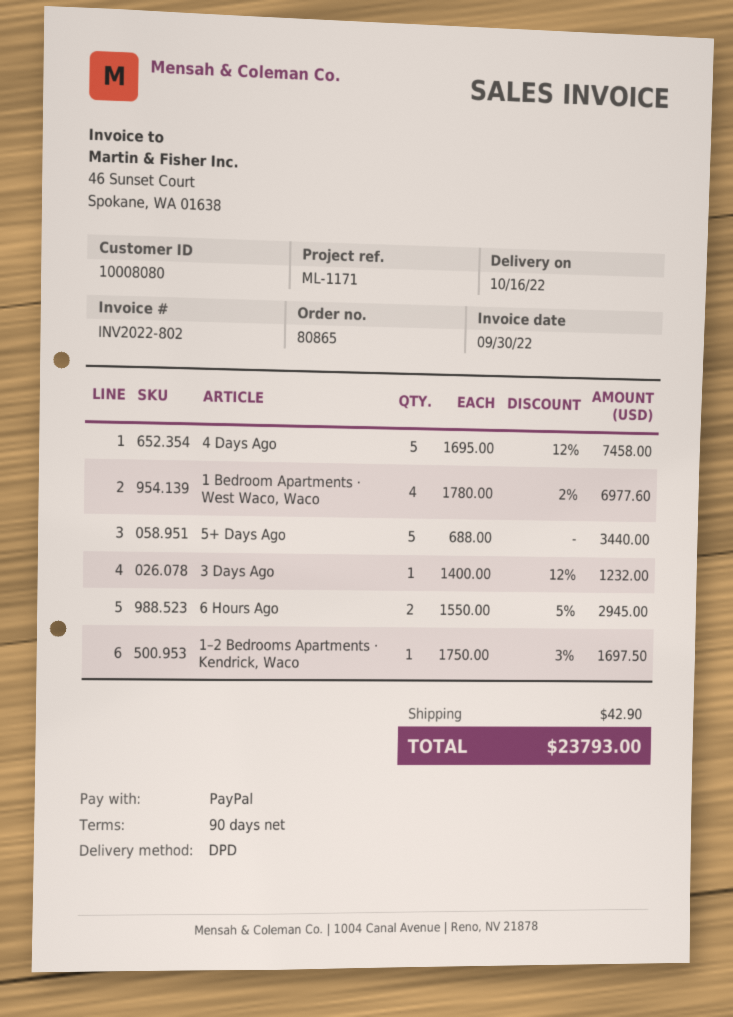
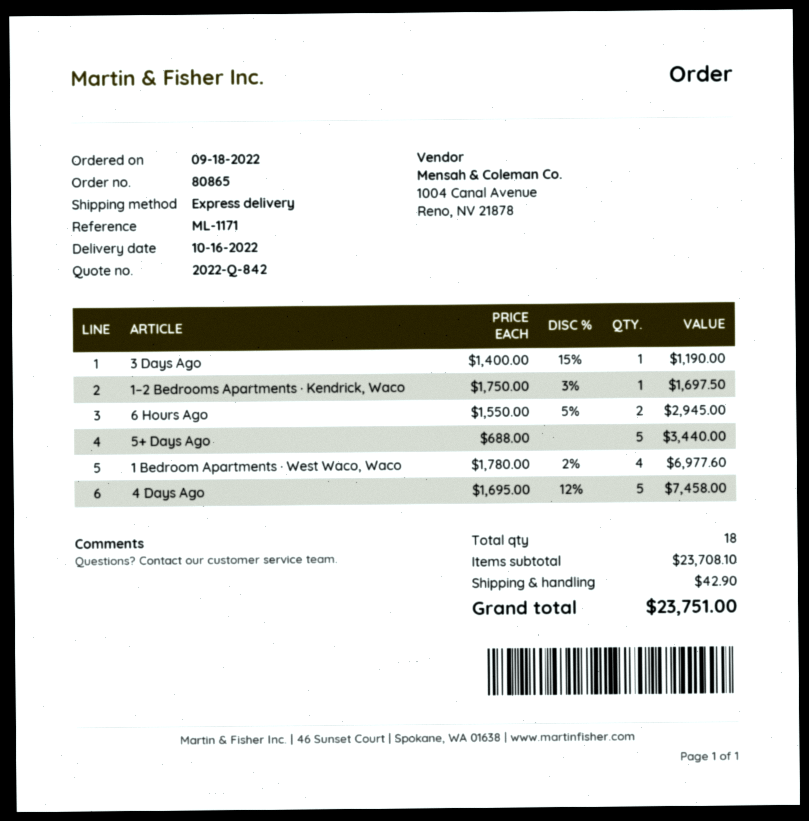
shipping method: DPD -> express
3 Days Ago: 1 x 1400.00 - 12% = 1232.00 -> 1 x 1400.00 - 15% = 1190.00
total: 23793.00 -> 23751.00

